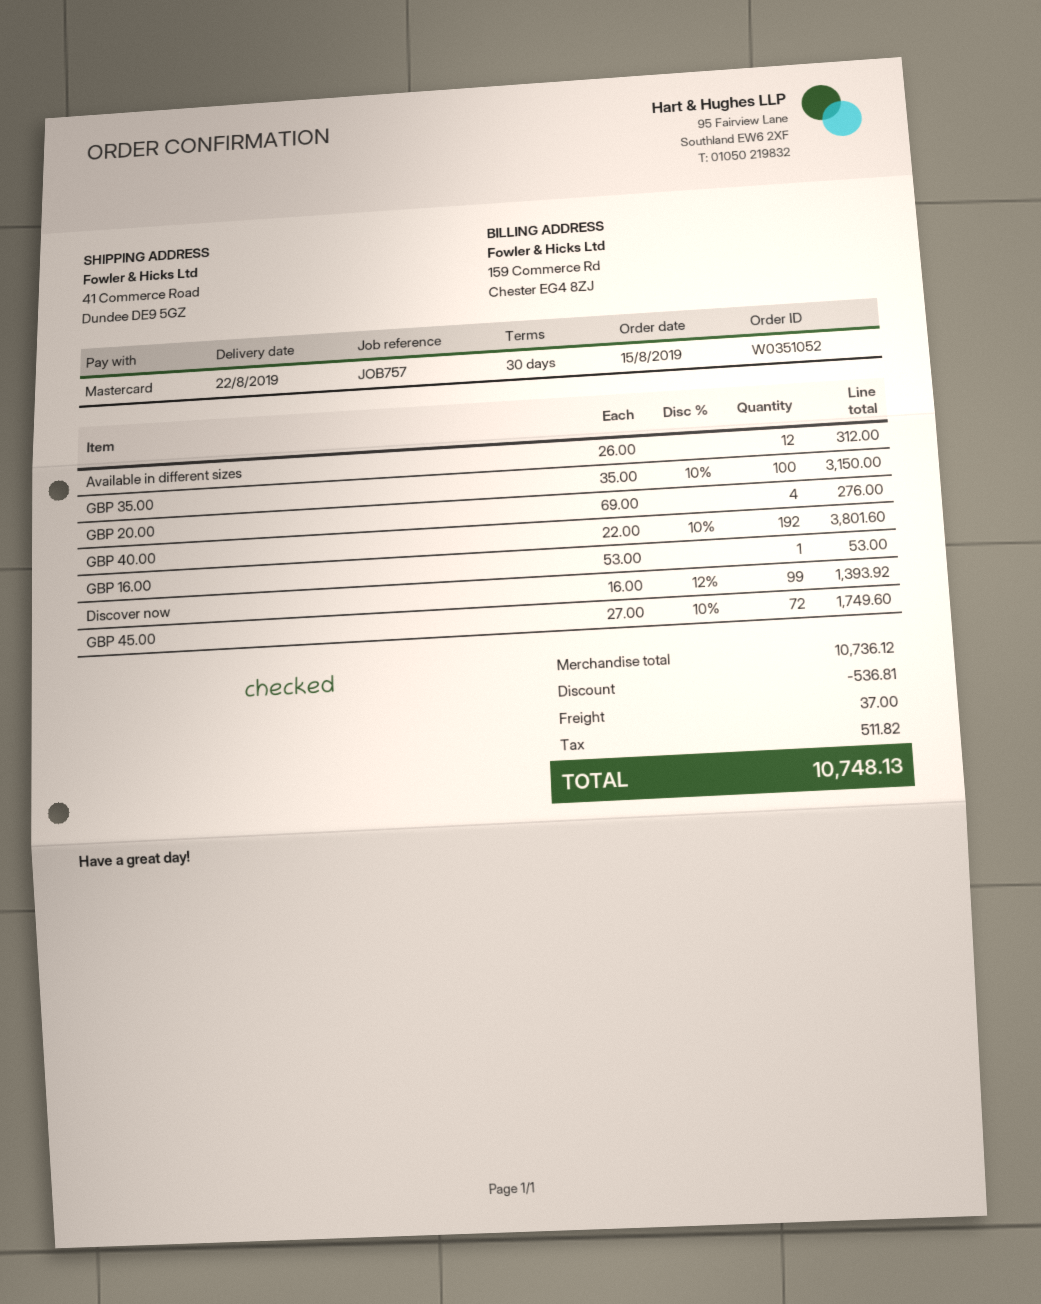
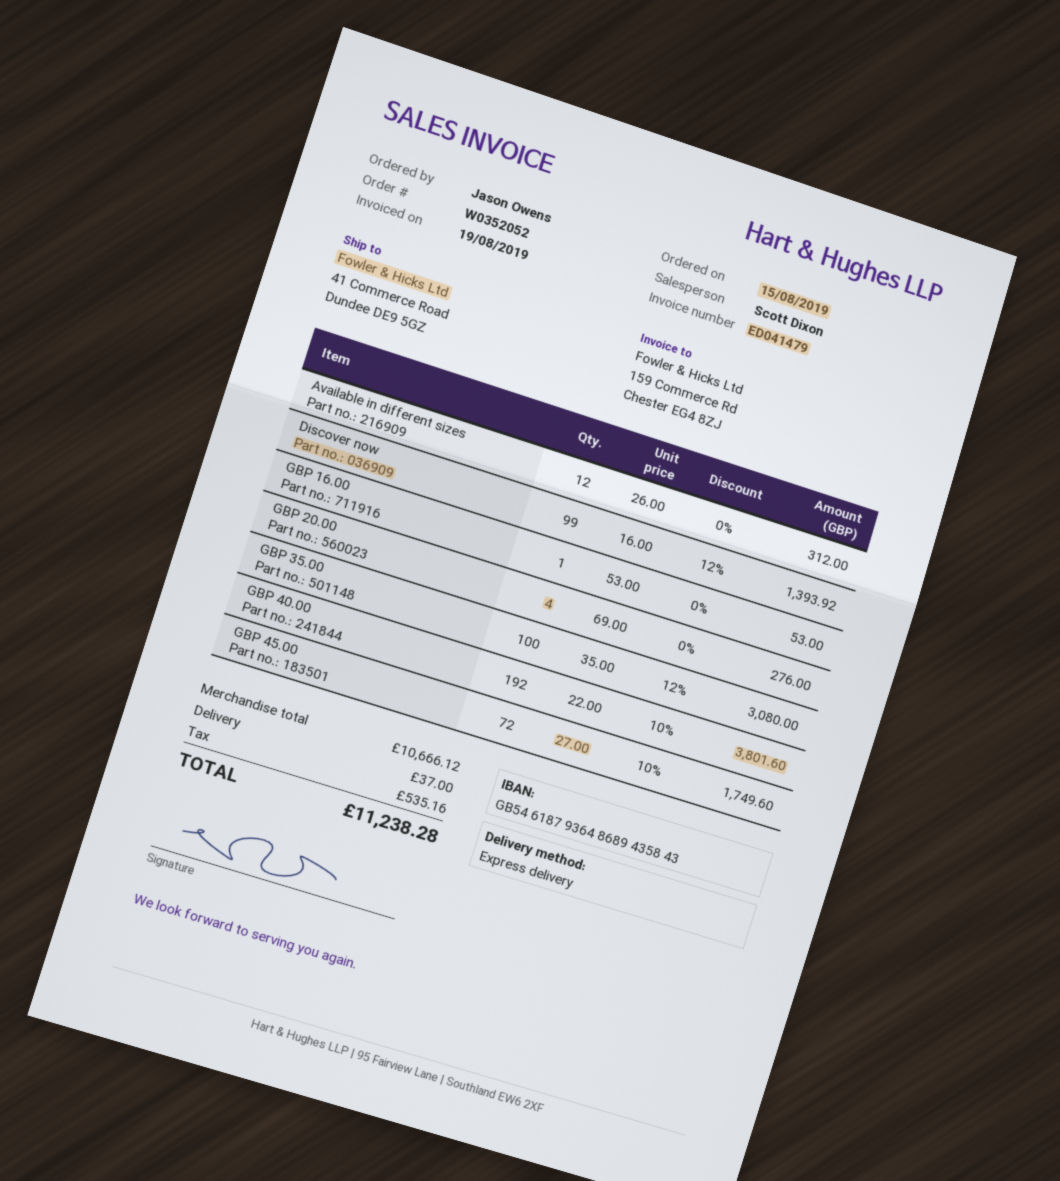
order number: W0351052 -> W0352052
GBP 35.00: 100 x 35.00 - 10% = 3150.00 -> 100 x 35.00 - 12% = 3080.00
subtotal: 10736.12 -> 10666.12
discount: 536.81 -> none
tax: 511.82 -> 535.16
total: 10748.13 -> 11238.28

